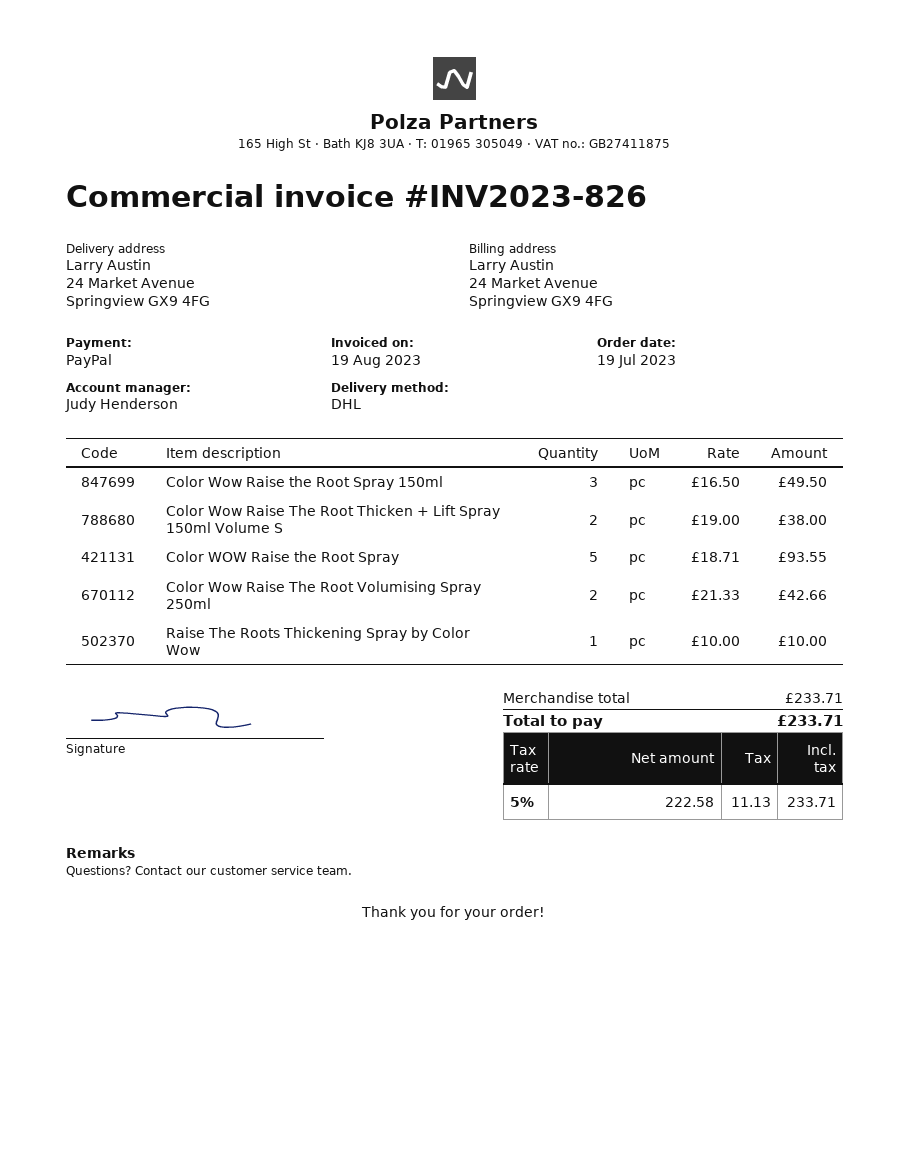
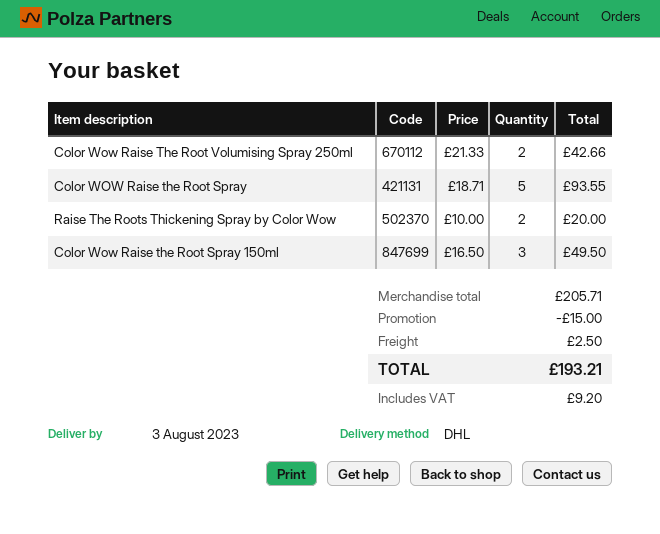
Color Wow Raise The Root Thicken + Lift Spray 150ml Volume S: 2 x 19.00 = 38.00 -> none
Raise The Roots Thickening Spray by Color Wow: 1 x 10.00 = 10.00 -> 2 x 10.00 = 20.00
subtotal: 233.71 -> 205.71
discount: none -> 15.00
shipping: none -> 2.50
tax: 11.13 -> 9.20
total: 233.71 -> 193.21

